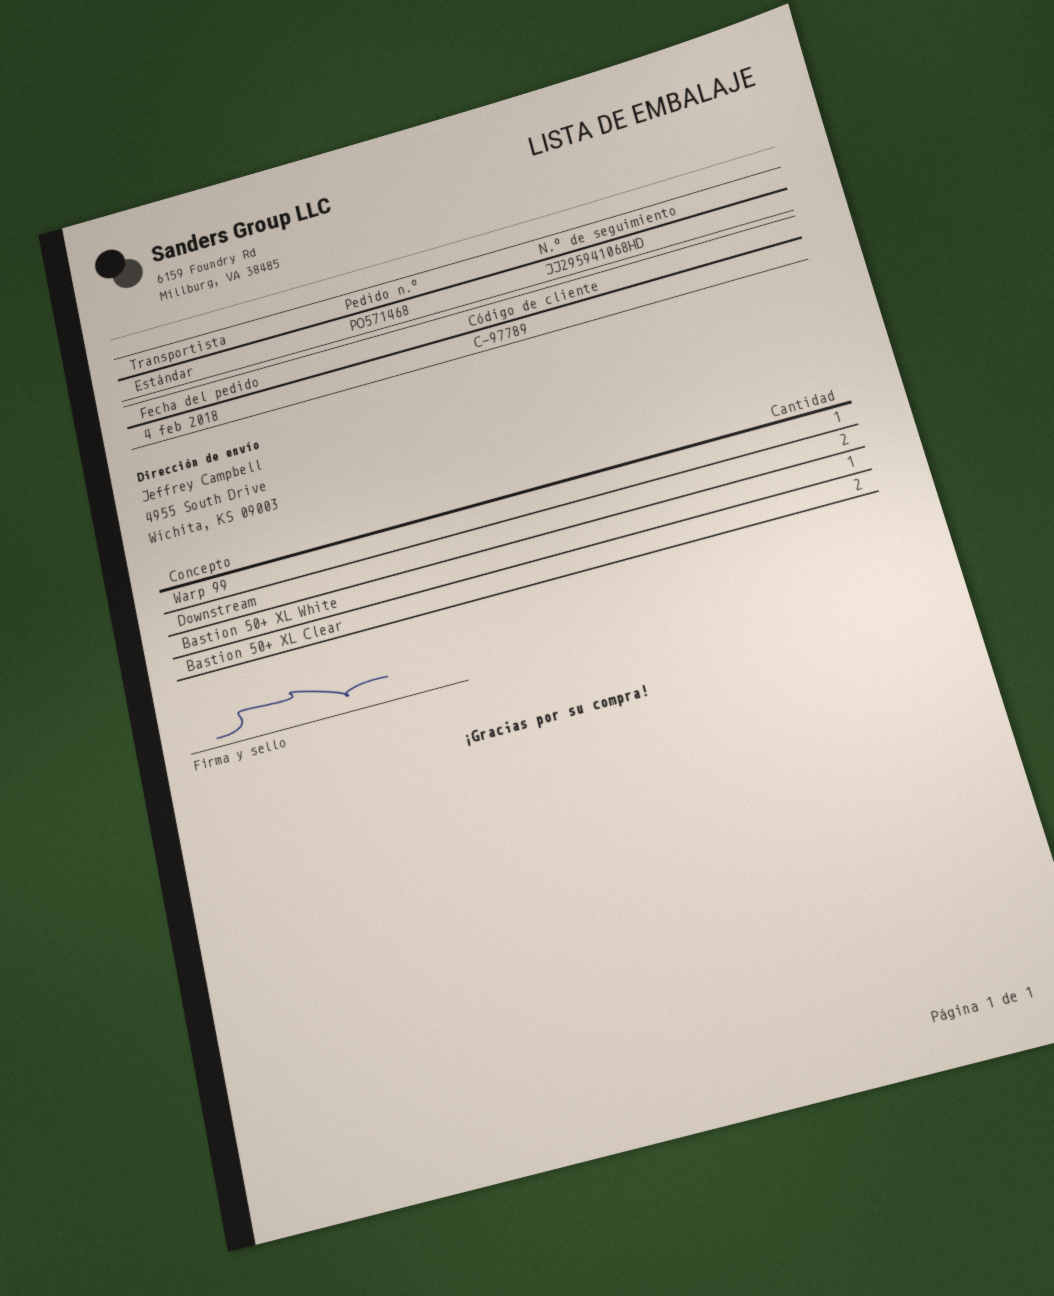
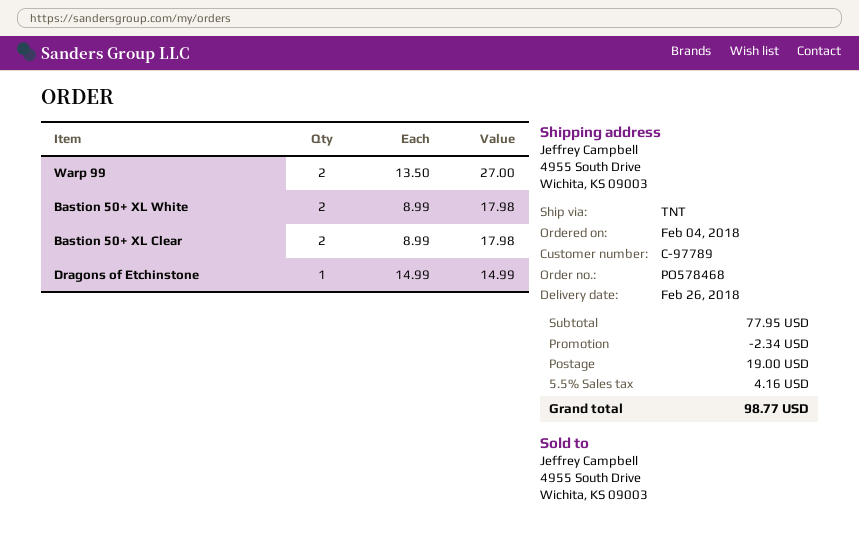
order number: PO571468 -> PO578468
shipping method: standard -> TNT
Warp 99: 1 -> 2
Downstream: 2 -> none
Bastion 50+ XL White: 1 -> 2
Dragons of Etchinstone: none -> 1

